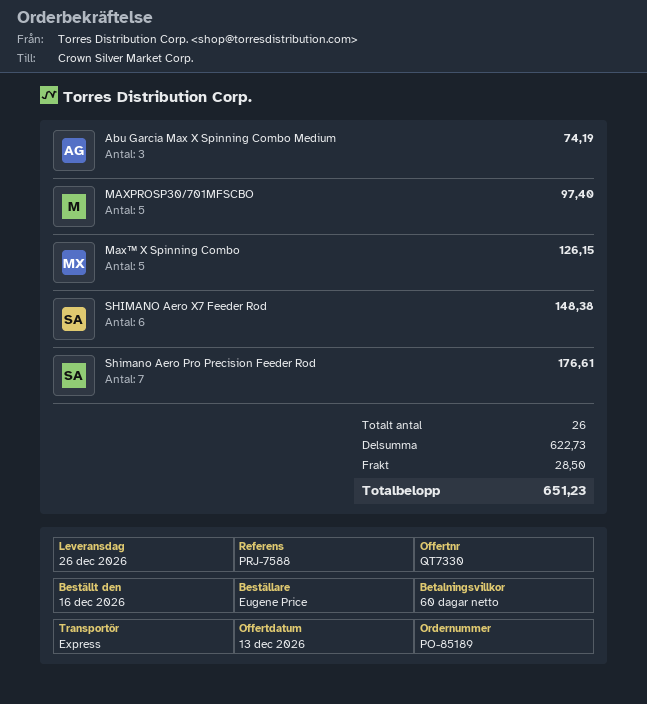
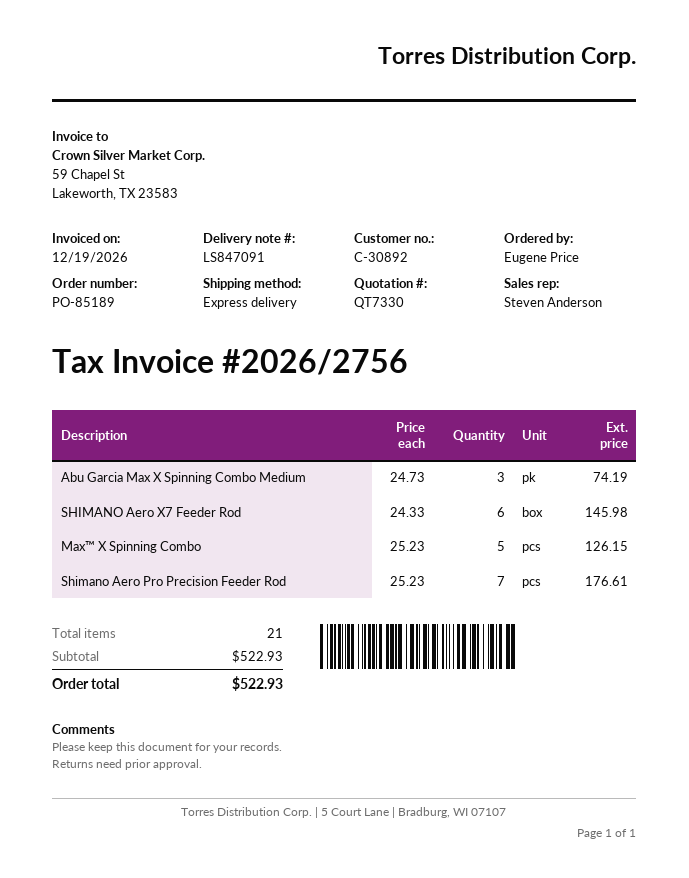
MAXPROSP30/701MFSCBO: 5 for 97.40 -> none
SHIMANO Aero X7 Feeder Rod: 6 for 148.38 -> 6 for 145.98
total quantity: 26 -> 21
subtotal: 622.73 -> 522.93
shipping: 28.50 -> none
total: 651.23 -> 522.93

